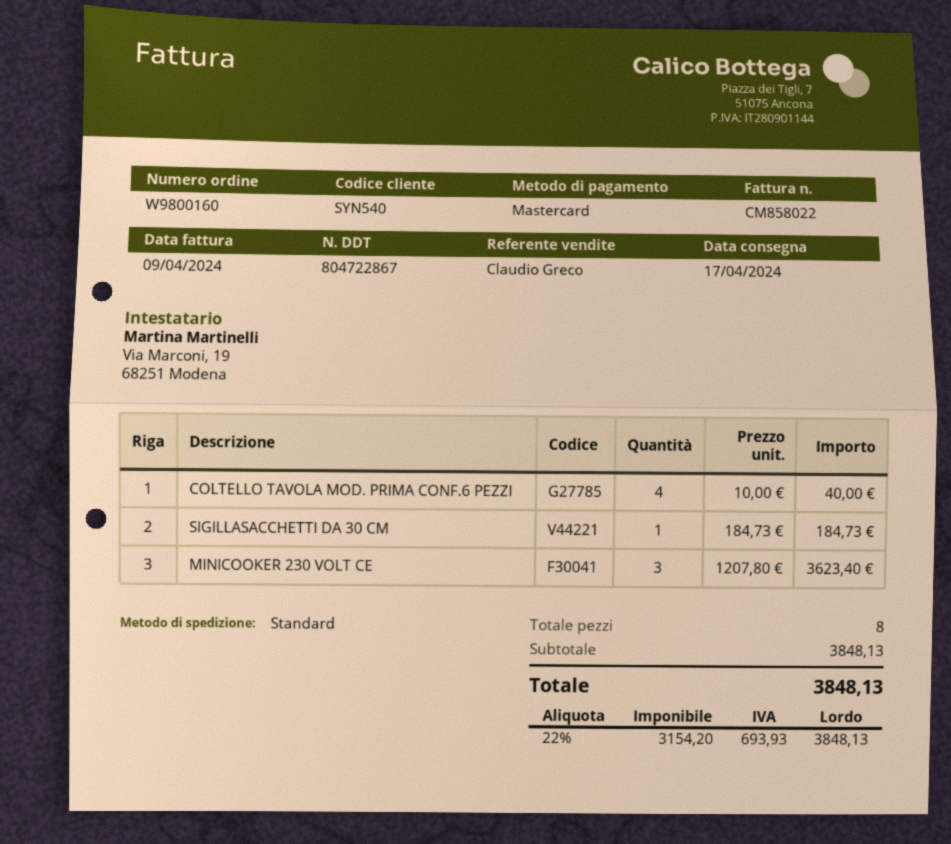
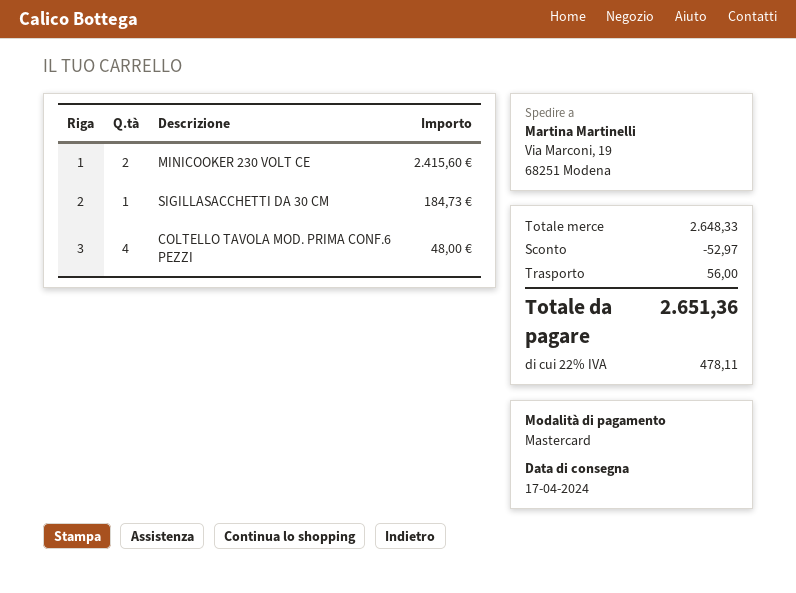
COLTELLO TAVOLA MOD. PRIMA CONF.6 PEZZI: 4 for 40.00 -> 4 for 48.00
MINICOOKER 230 VOLT CE: 3 for 3623.40 -> 2 for 2415.60
subtotal: 3848.13 -> 2648.33
discount: none -> 52.97
shipping: none -> 56.00
tax: 22% = 693.93 -> 22% = 478.11
total: 3848.13 -> 2651.36

